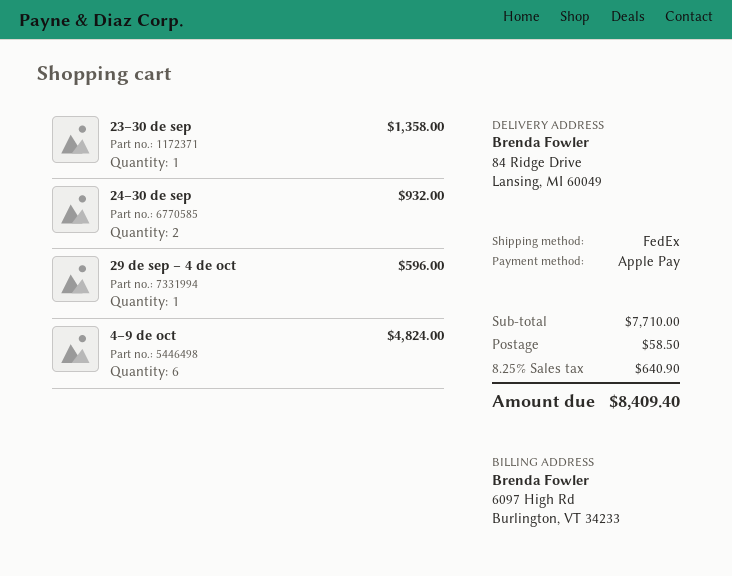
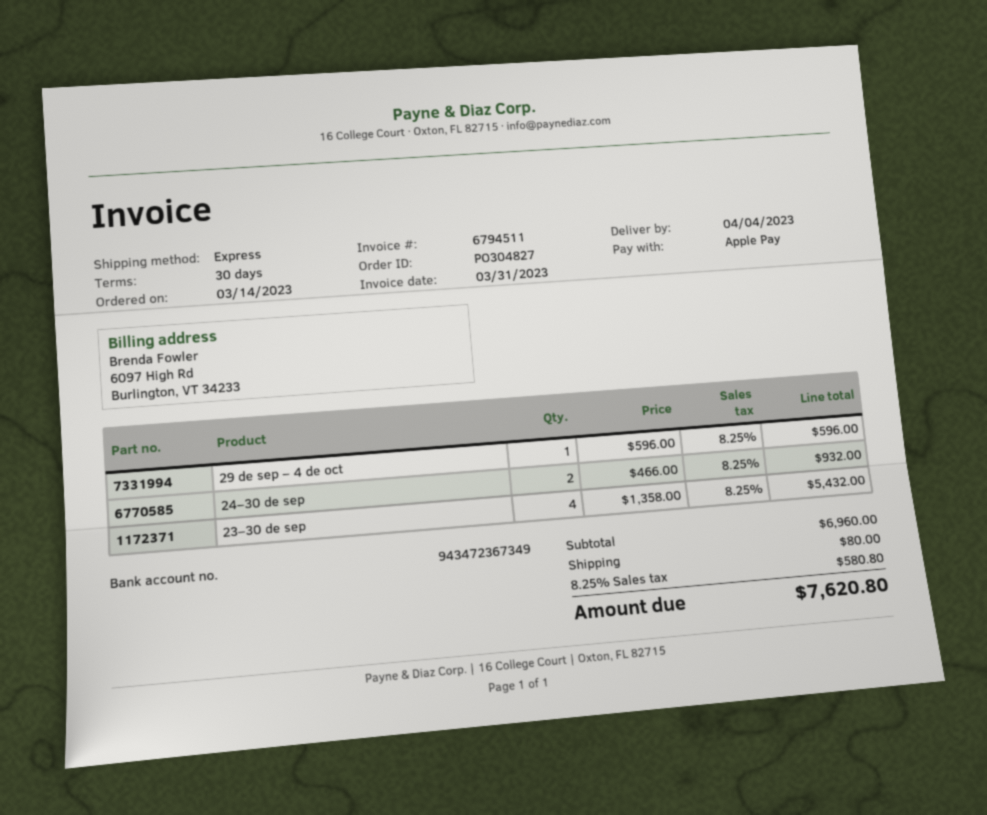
shipping method: FedEx -> express
23–30 de sep: 1 for 1358.00 -> 4 for 5432.00
4–9 de oct: 6 for 4824.00 -> none
subtotal: 7710.00 -> 6960.00
shipping: 58.50 -> 80.00
tax: 8.25% = 640.90 -> 8.25% = 580.80
total: 8409.40 -> 7620.80

